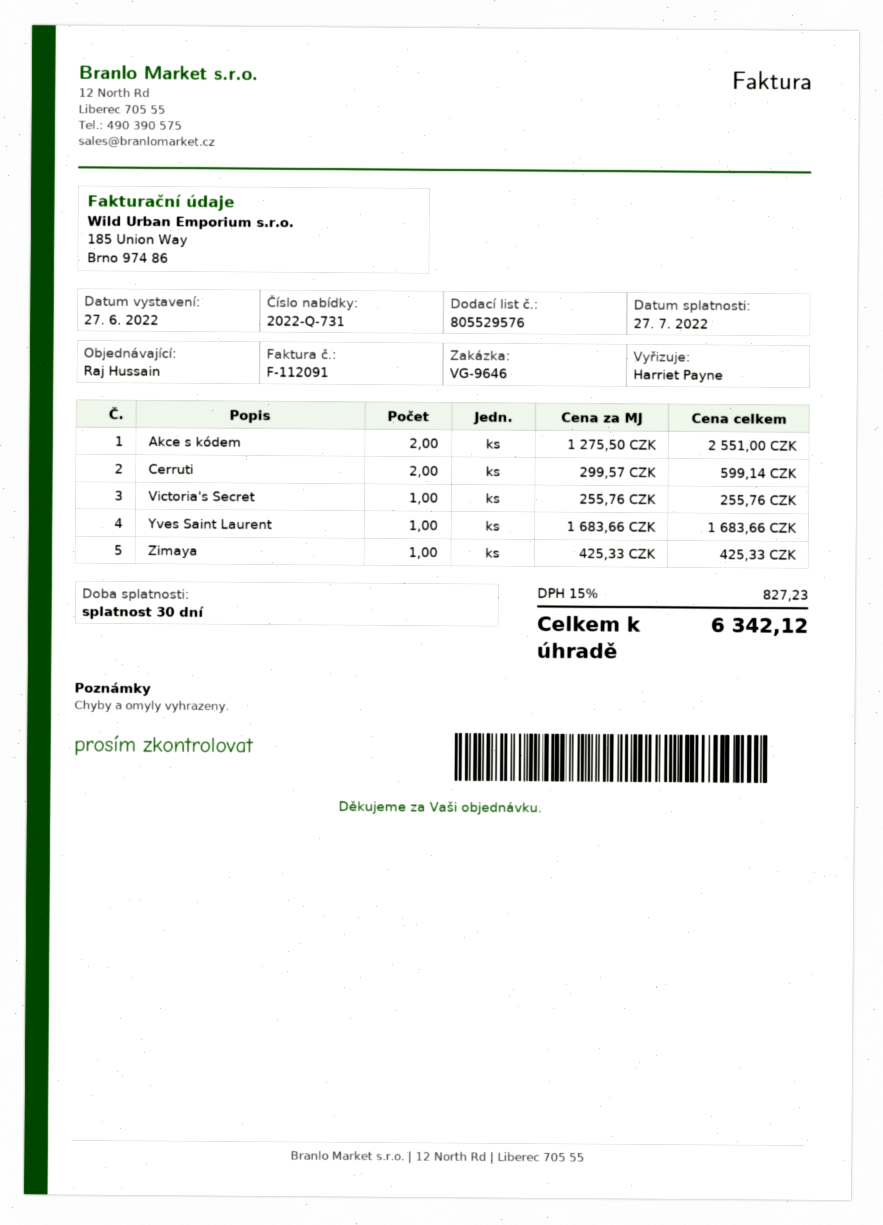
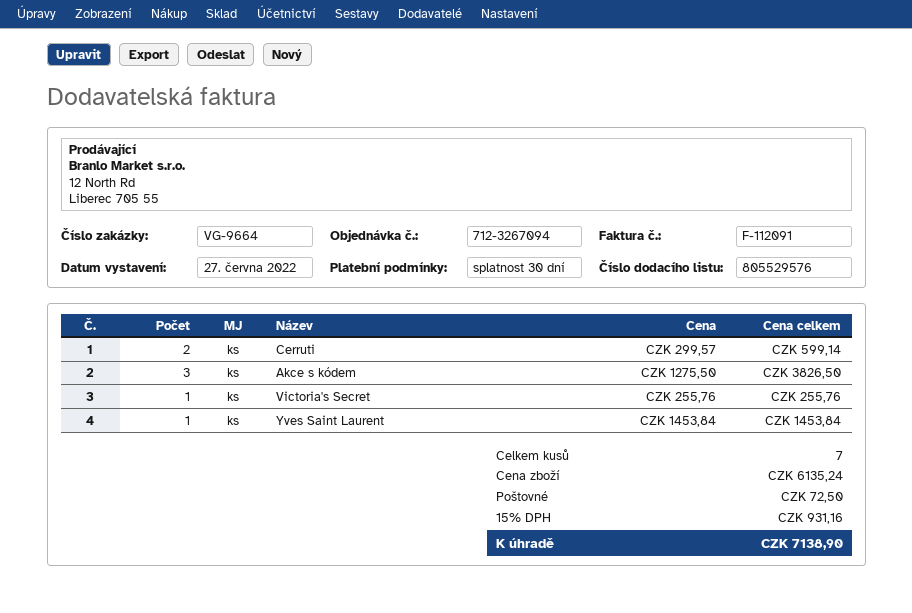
reference: VG-9646 -> VG-9664
Akce s kódem: 2 x 1275.50 = 2551.00 -> 3 x 1275.50 = 3826.50
Yves Saint Laurent: 1 x 1683.66 = 1683.66 -> 1 x 1453.84 = 1453.84
Zimaya: 1 x 425.33 = 425.33 -> none
shipping: none -> 72.50
tax: 15% = 827.23 -> 15% = 931.16
total: 6342.12 -> 7138.90

